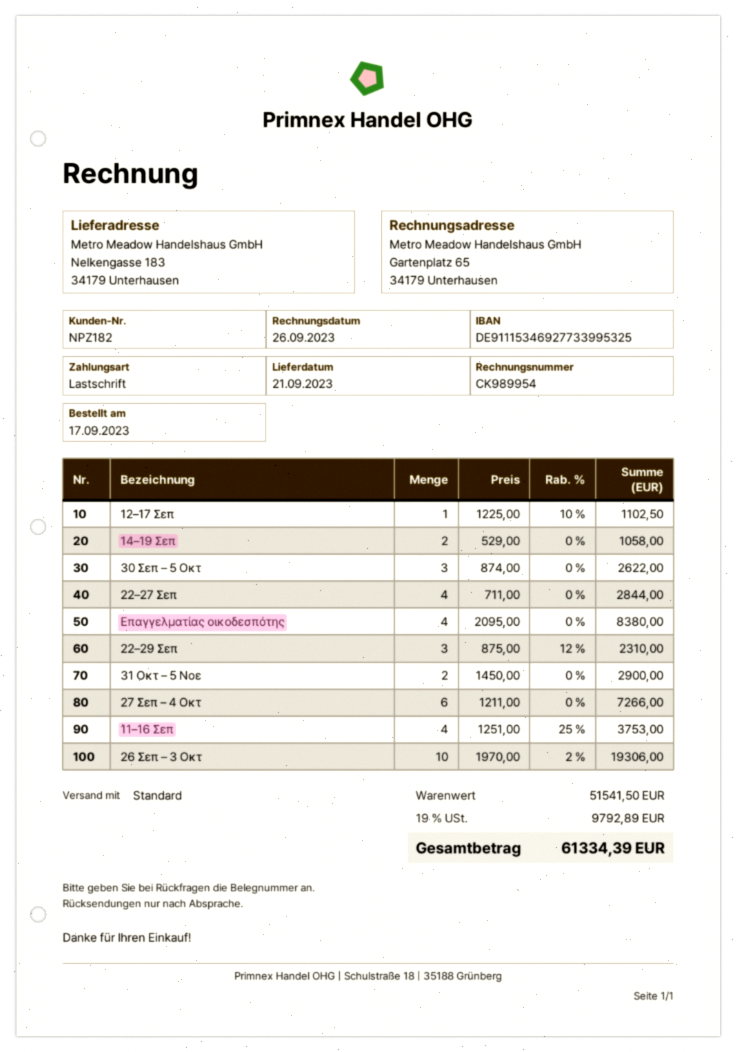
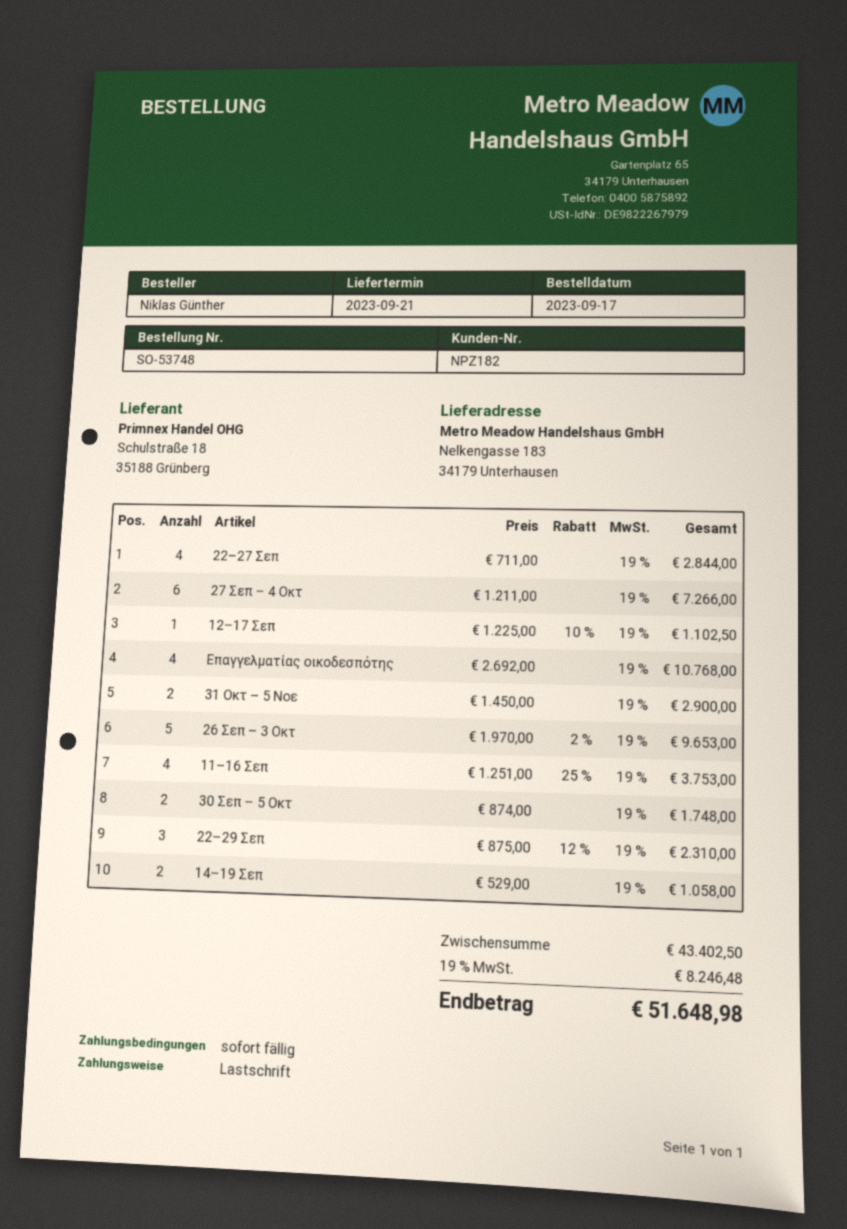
30 Σεπ – 5 Οκτ: 3 x 874.00 = 2622.00 -> 2 x 874.00 = 1748.00
Επαγγελματίας οικοδεσπότης: 4 x 2095.00 = 8380.00 -> 4 x 2692.00 = 10768.00
26 Σεπ – 3 Οκτ: 10 x 1970.00 - 2% = 19306.00 -> 5 x 1970.00 - 2% = 9653.00
subtotal: 51541.50 -> 43402.50
tax: 19% = 9792.89 -> 19% = 8246.48
total: 61334.39 -> 51648.98

